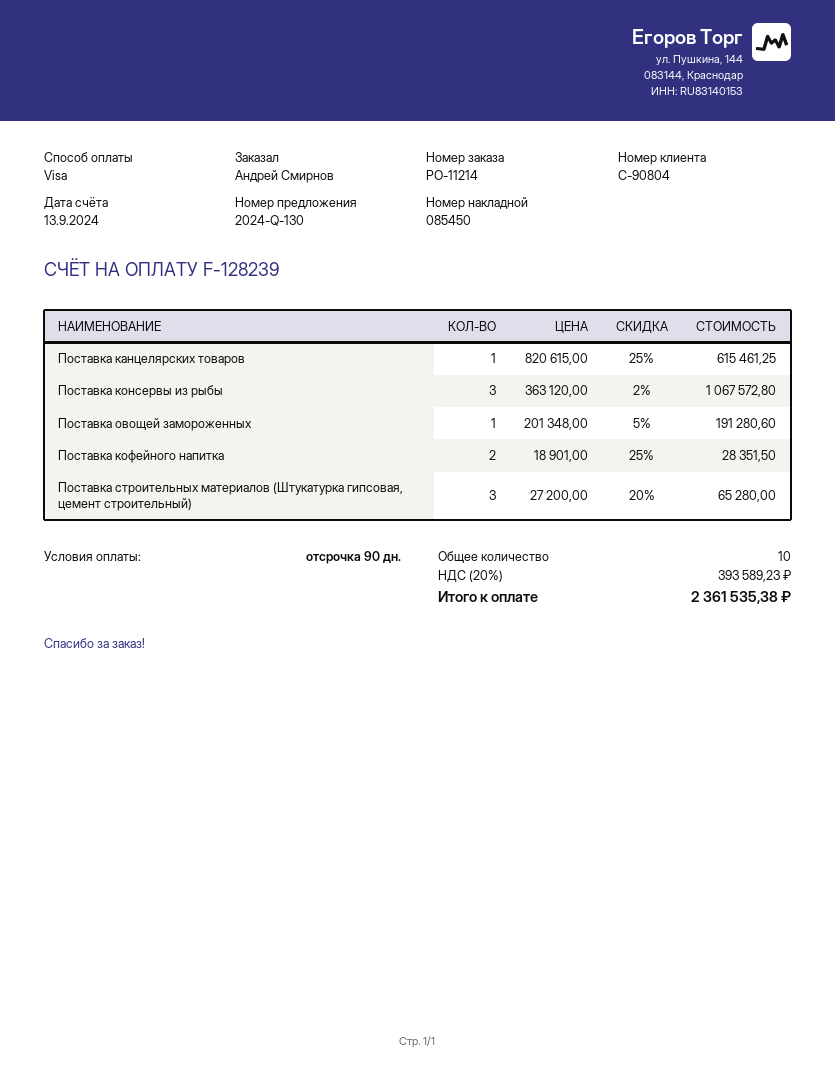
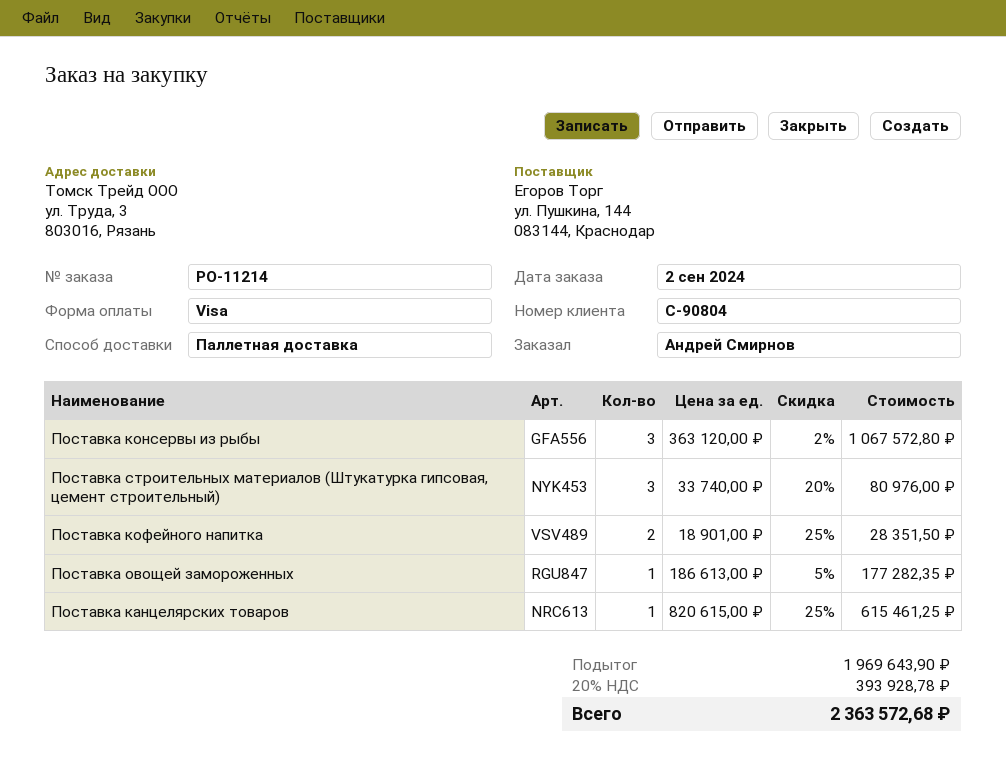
Поставка овощей замороженных: 1 x 201348.00 - 5% = 191280.60 -> 1 x 186613.00 - 5% = 177282.35
Поставка строительных материалов (Штукатурка гипсовая, цемент строительный): 3 x 27200.00 - 20% = 65280.00 -> 3 x 33740.00 - 20% = 80976.00
tax: 20% = 393589.23 -> 20% = 393928.78
total: 2361535.38 -> 2363572.68

